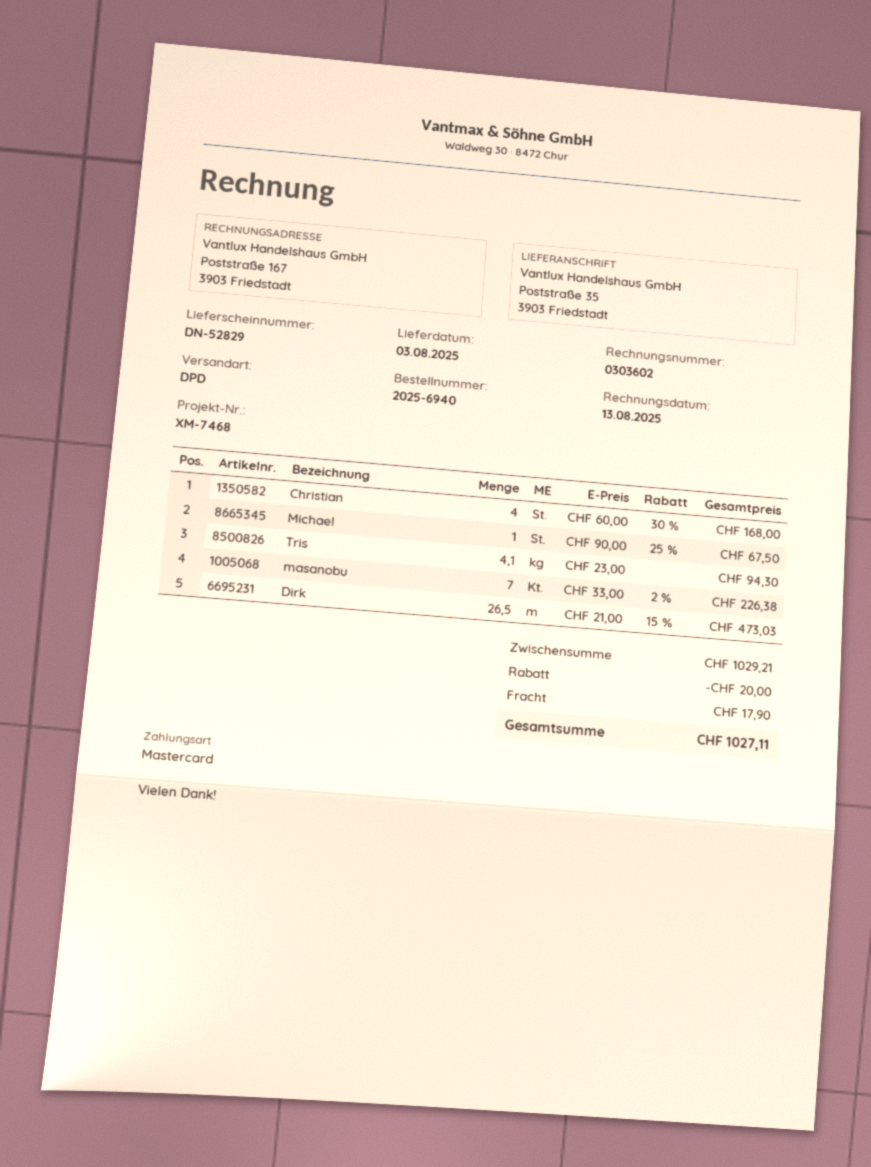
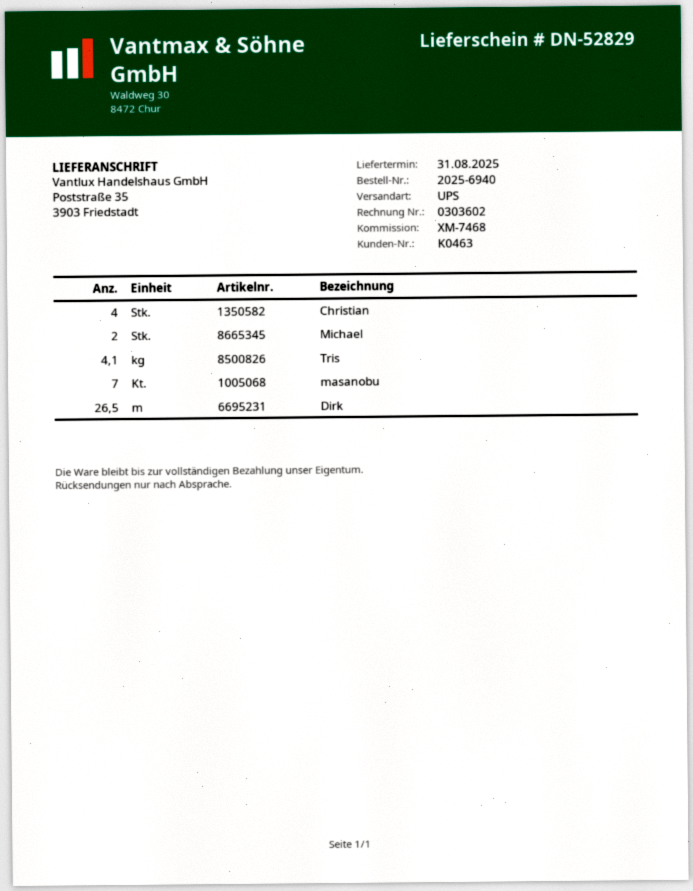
delivery date: 2025-08-03 -> 2025-08-31
shipping method: DPD -> UPS
Michael: 1 -> 2

